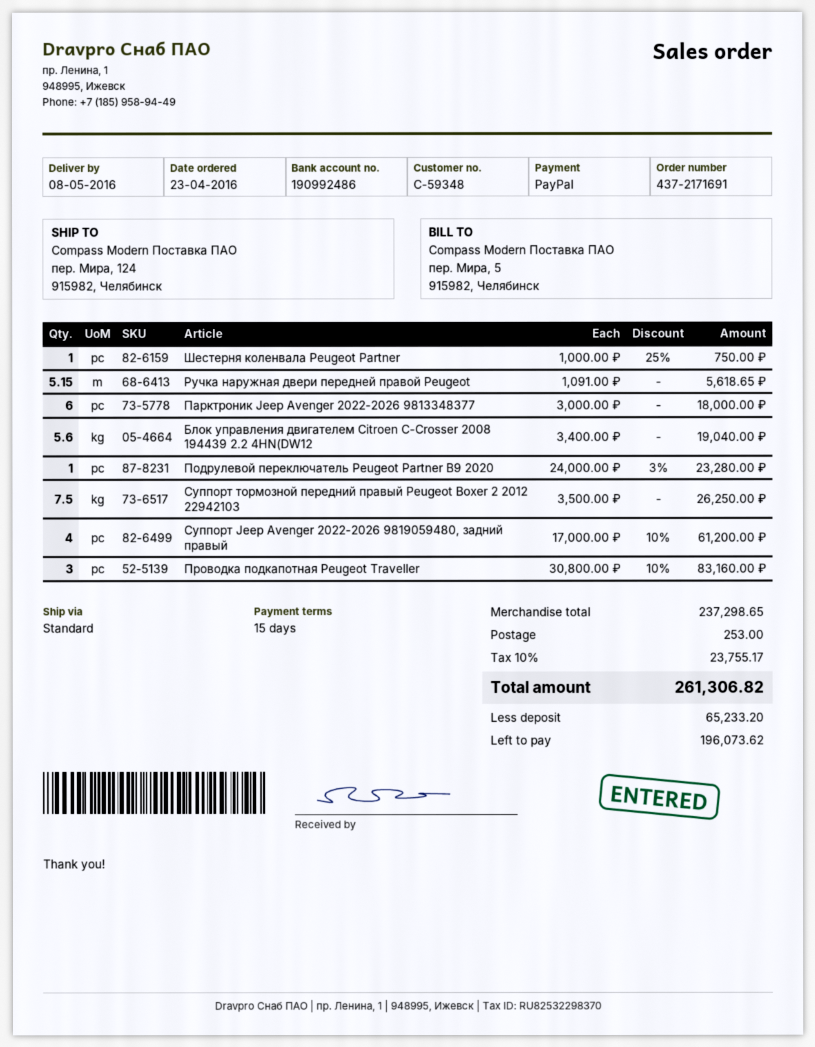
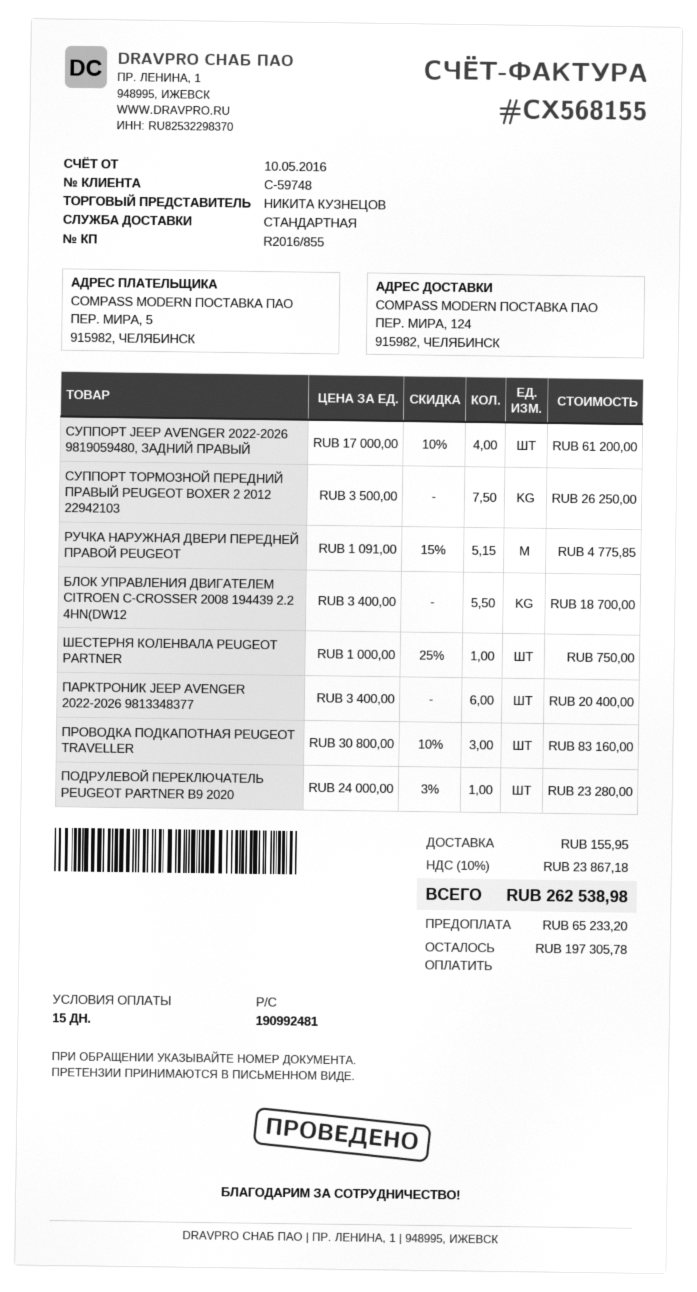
customer number: C-59348 -> C-59748
bank account: 190992486 -> 190992481
Ручка наружная двери передней правой Peugeot: 5.15 x 1091.00 = 5618.65 -> 5.15 x 1091.00 - 15% = 4775.85
Парктроник Jeep Avenger 2022-2026 9813348377: 6 x 3000.00 = 18000.00 -> 6 x 3400.00 = 20400.00
Блок управления двигателем Citroen C-Crosser 2008 194439 2.2 4HN(DW12: 5.6 x 3400.00 = 19040.00 -> 5.5 x 3400.00 = 18700.00
shipping: 253.00 -> 155.95
tax: 10% = 23755.17 -> 10% = 23867.18
total: 261306.82 -> 262538.98
balance: 196073.62 -> 197305.78

